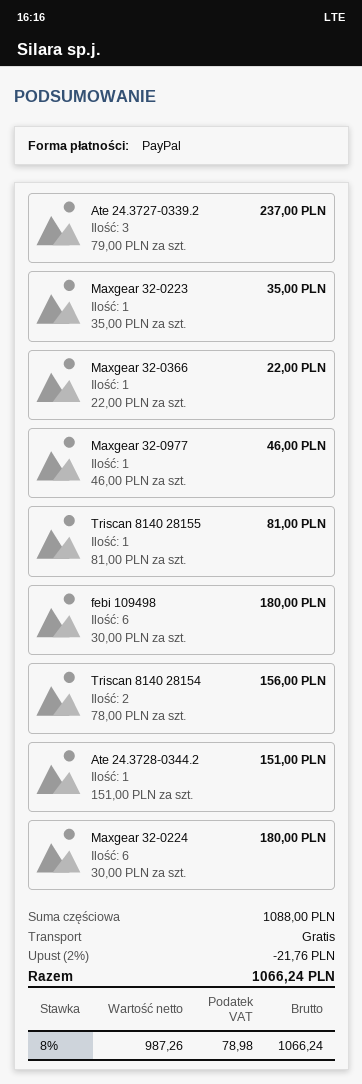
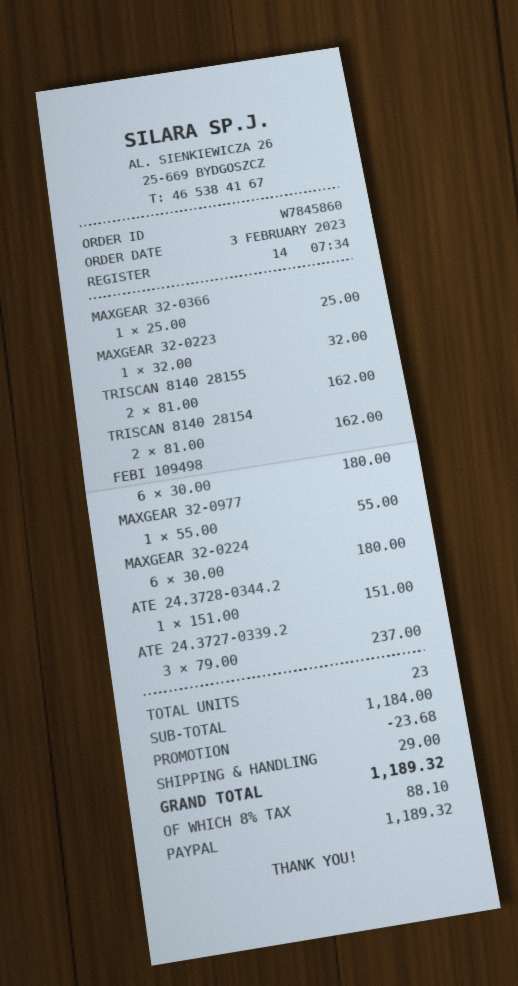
Maxgear 32-0223: 1 x 35.00 = 35.00 -> 1 x 32.00 = 32.00
Maxgear 32-0366: 1 x 22.00 = 22.00 -> 1 x 25.00 = 25.00
Maxgear 32-0977: 1 x 46.00 = 46.00 -> 1 x 55.00 = 55.00
Triscan 8140 28155: 1 x 81.00 = 81.00 -> 2 x 81.00 = 162.00
Triscan 8140 28154: 2 x 78.00 = 156.00 -> 2 x 81.00 = 162.00
subtotal: 1088.00 -> 1184.00
discount: 21.76 -> 23.68
shipping: 0.00 -> 29.00
tax: 8% = 78.98 -> 8% = 88.10
total: 1066.24 -> 1189.32

